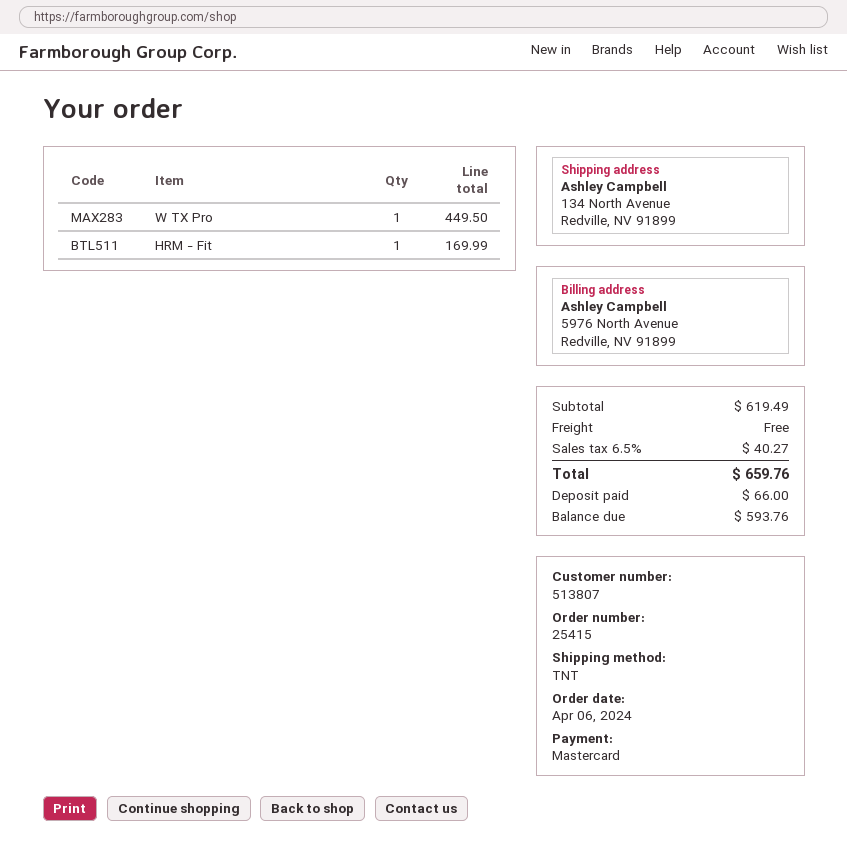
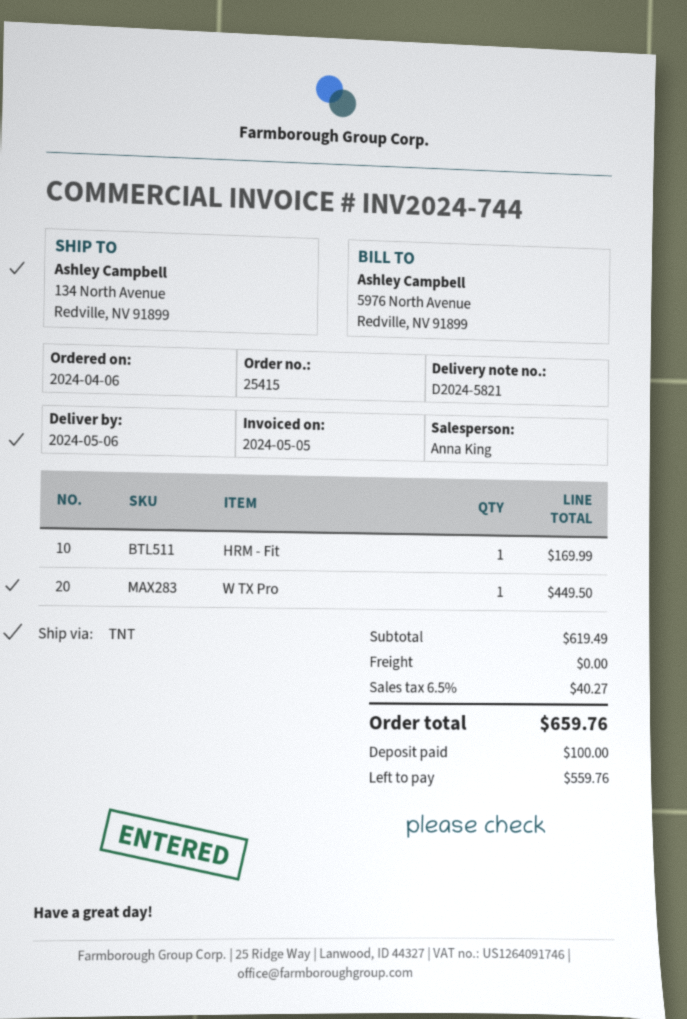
deposit: 66.00 -> 100.00
balance: 593.76 -> 559.76

